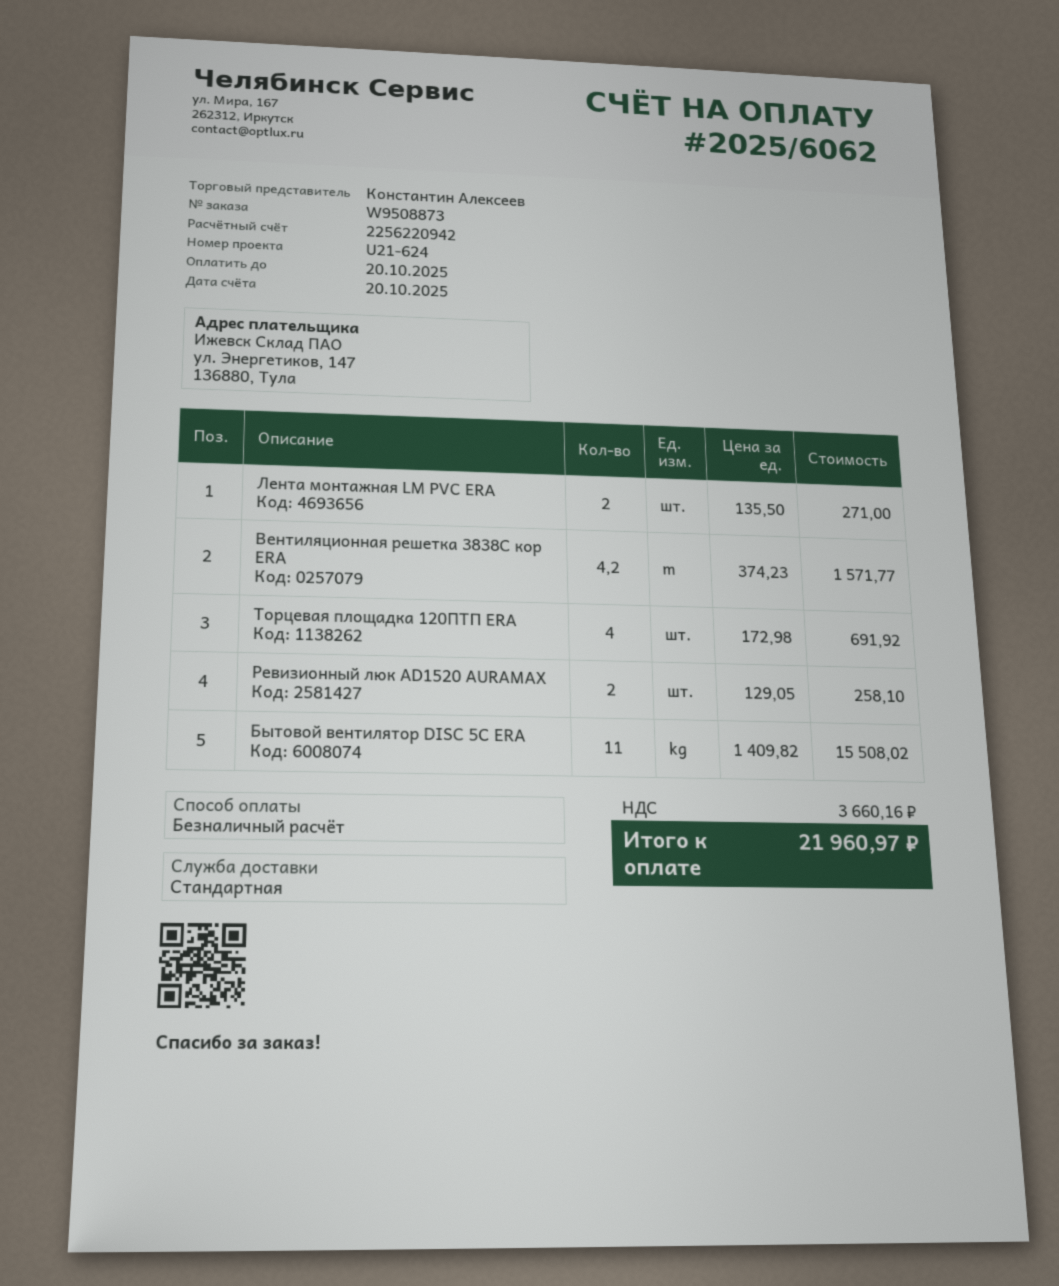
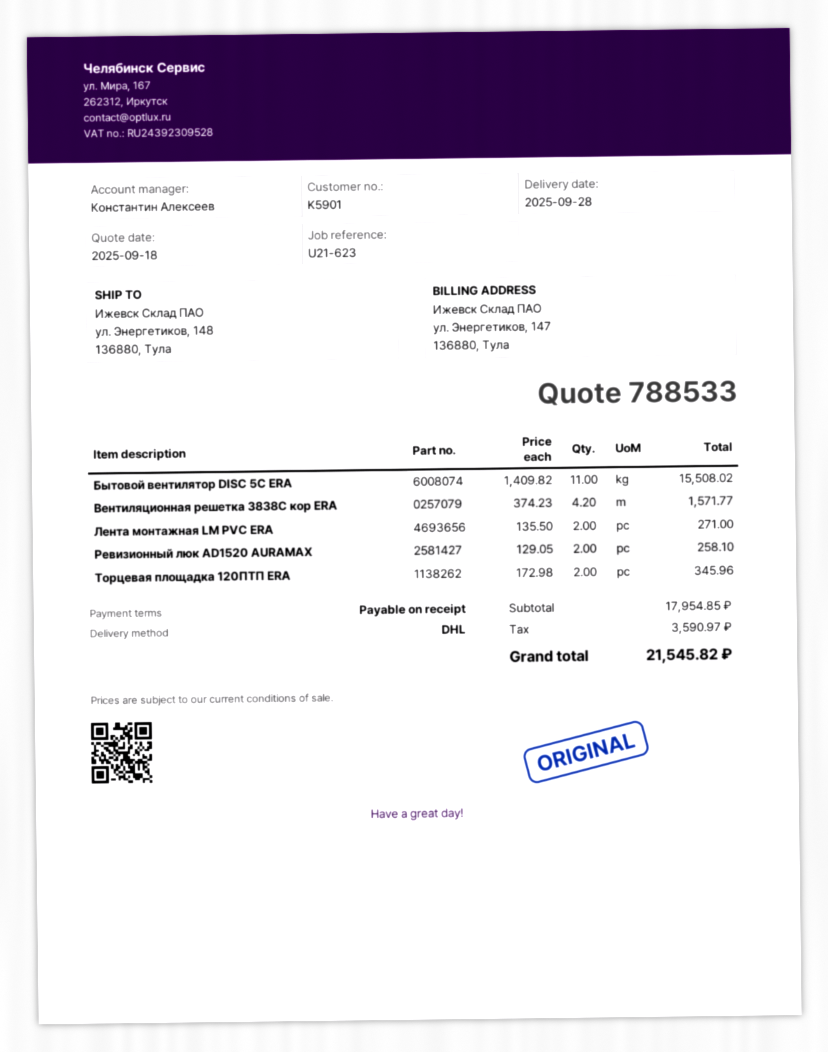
reference: U21-624 -> U21-623
shipping method: standard -> DHL
Торцевая площадка 120ПТП ERA: 4 x 172.98 = 691.92 -> 2 x 172.98 = 345.96
tax: 3660.16 -> 3590.97
total: 21960.97 -> 21545.82

